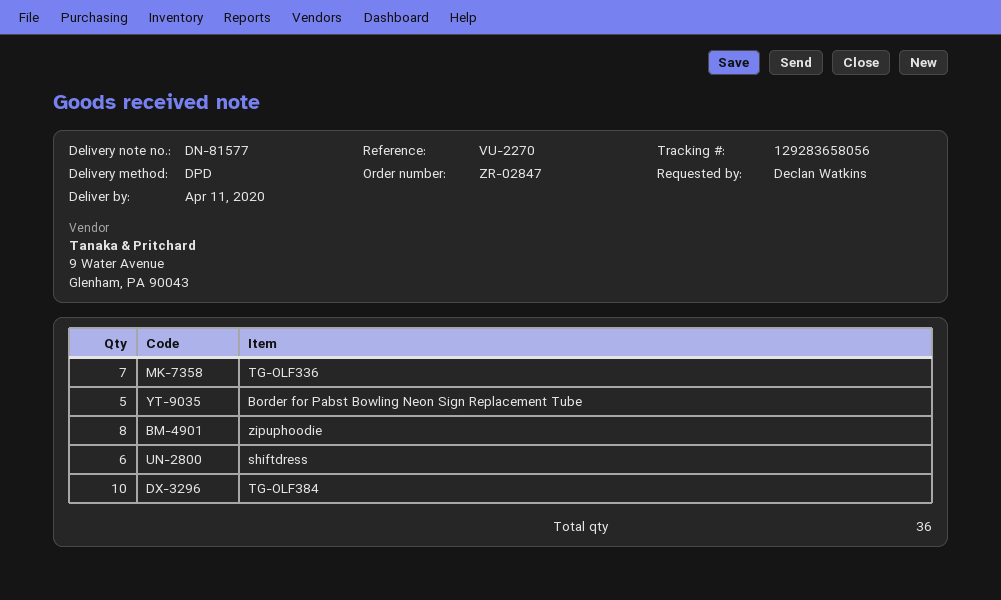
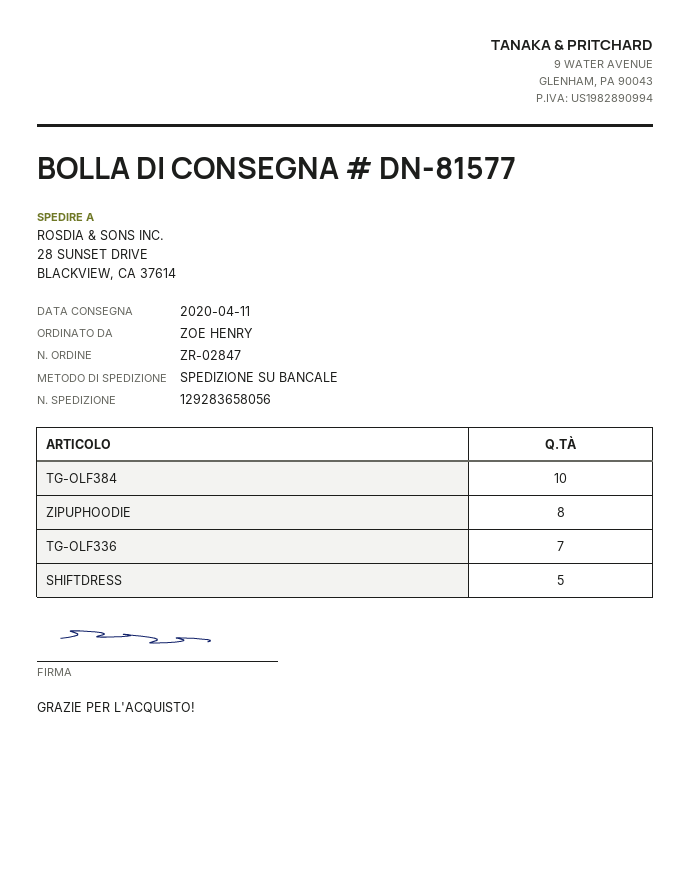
ordered by: Declan Watkins -> ZOE HENRY
shipping method: DPD -> pallet freight
Border for Pabst Bowling Neon Sign Replacement Tube: 5 -> none
shiftdress: 6 -> 5

